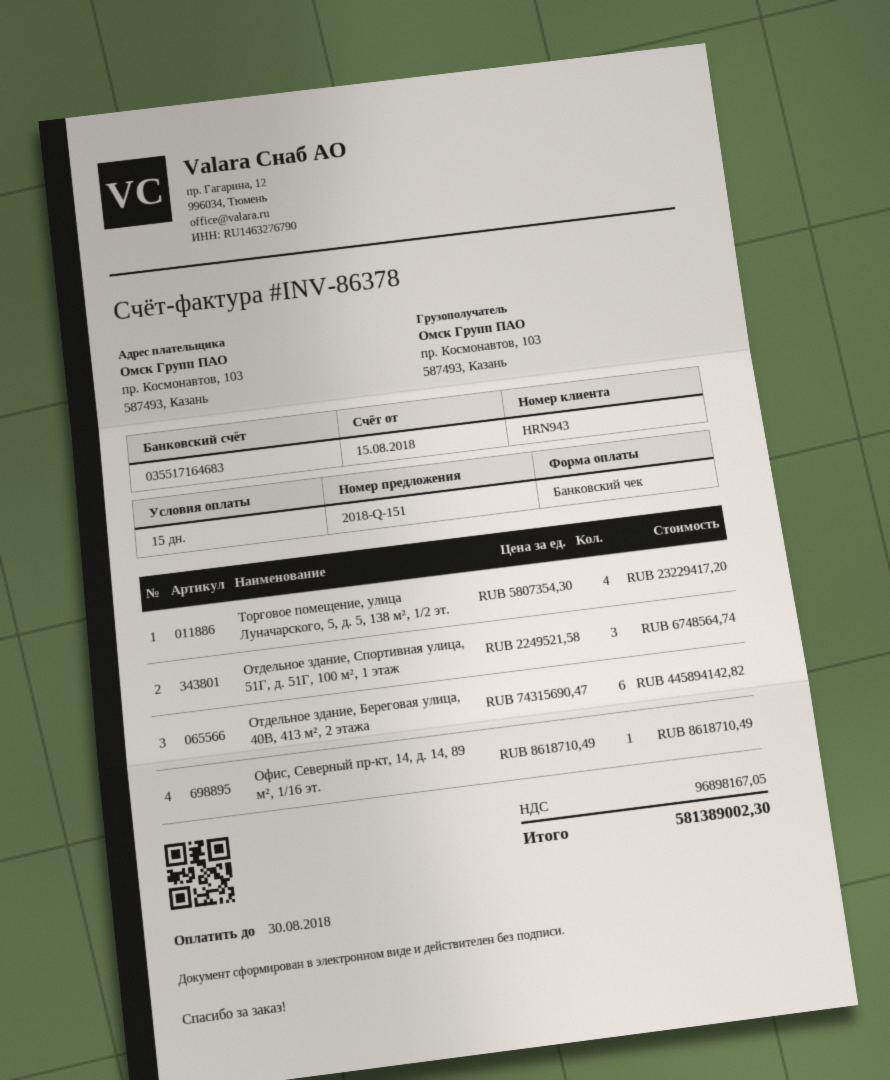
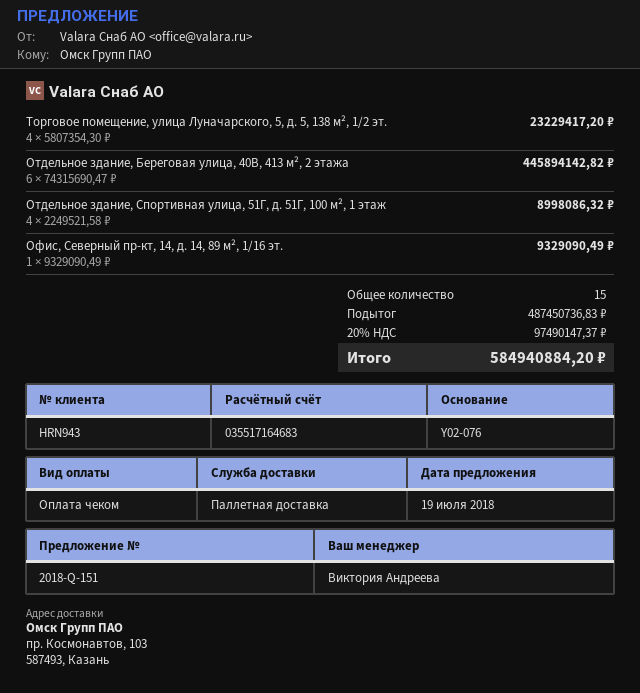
Отдельное здание, Спортивная улица, 51Г, д. 51Г, 100 м², 1 этаж: 3 x 2249521.58 = 6748564.74 -> 4 x 2249521.58 = 8998086.32
Офис, Северный пр-кт, 14, д. 14, 89 м², 1/16 эт.: 1 x 8618710.49 = 8618710.49 -> 1 x 9329090.49 = 9329090.49
tax: 96898167.05 -> 97490147.37
total: 581389002.30 -> 584940884.20

